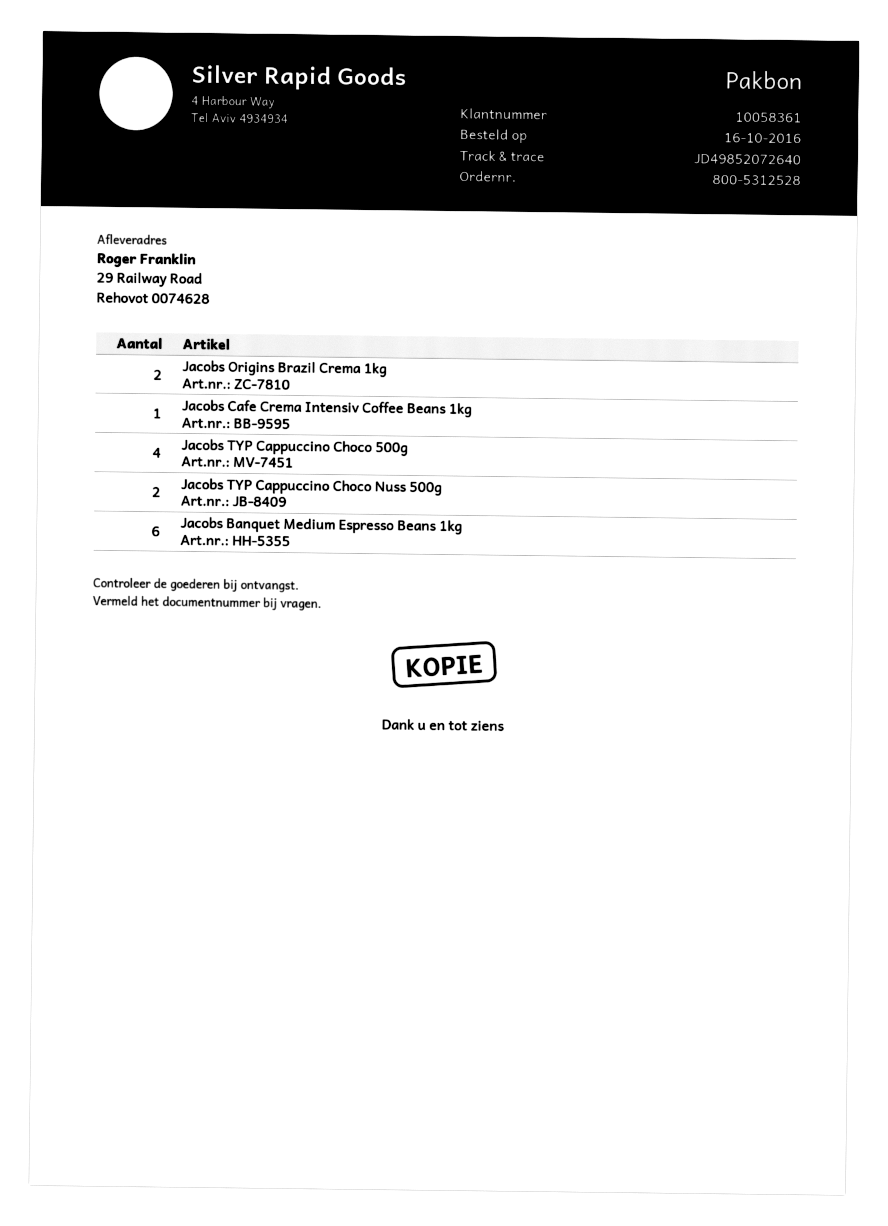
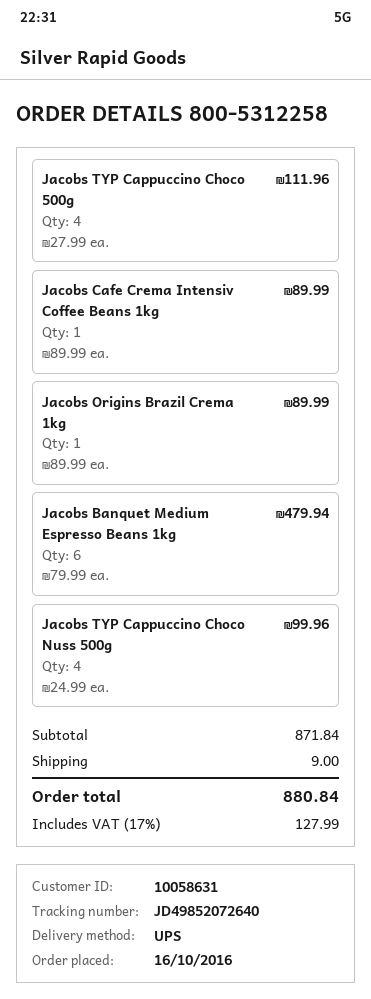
order number: 800-5312528 -> 800-5312258
customer number: 10058361 -> 10058631
Jacobs Origins Brazil Crema 1kg: 2 -> 1
Jacobs TYP Cappuccino Choco Nuss 500g: 2 -> 4

